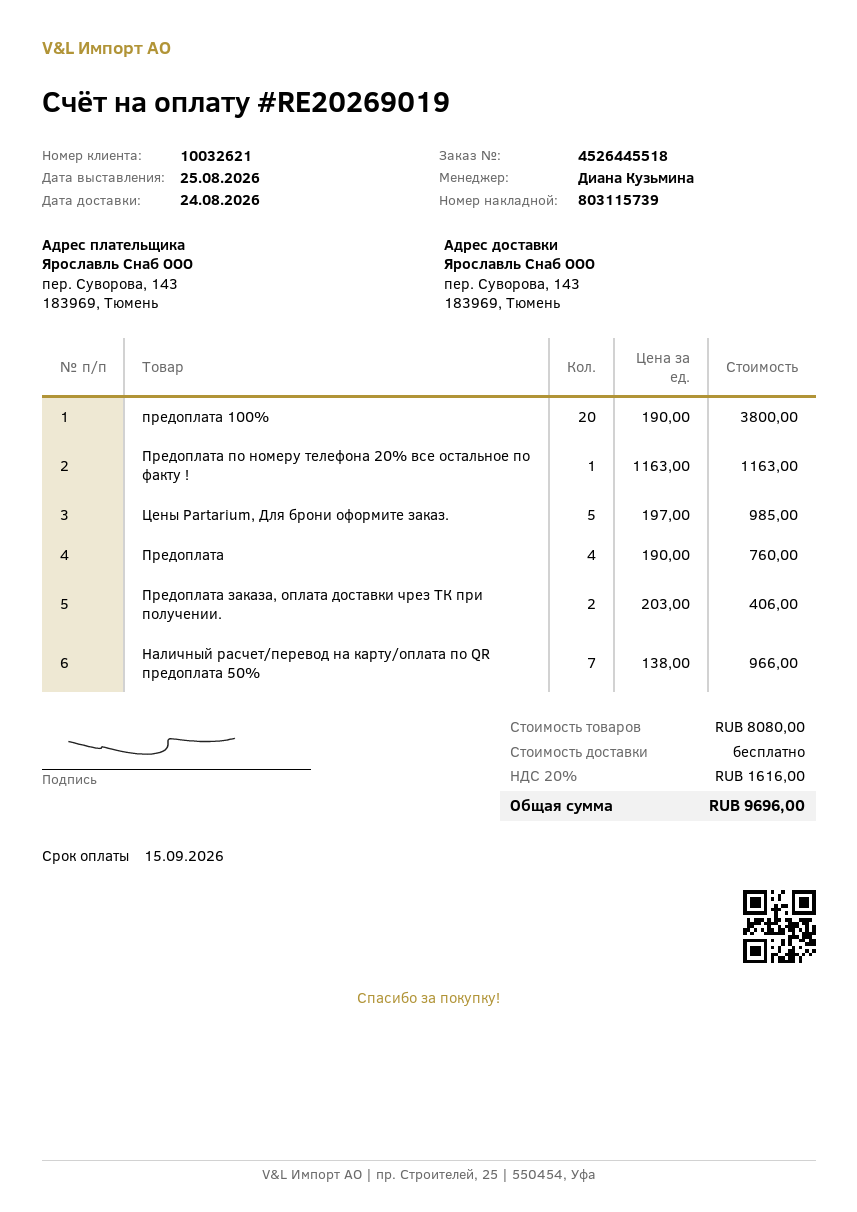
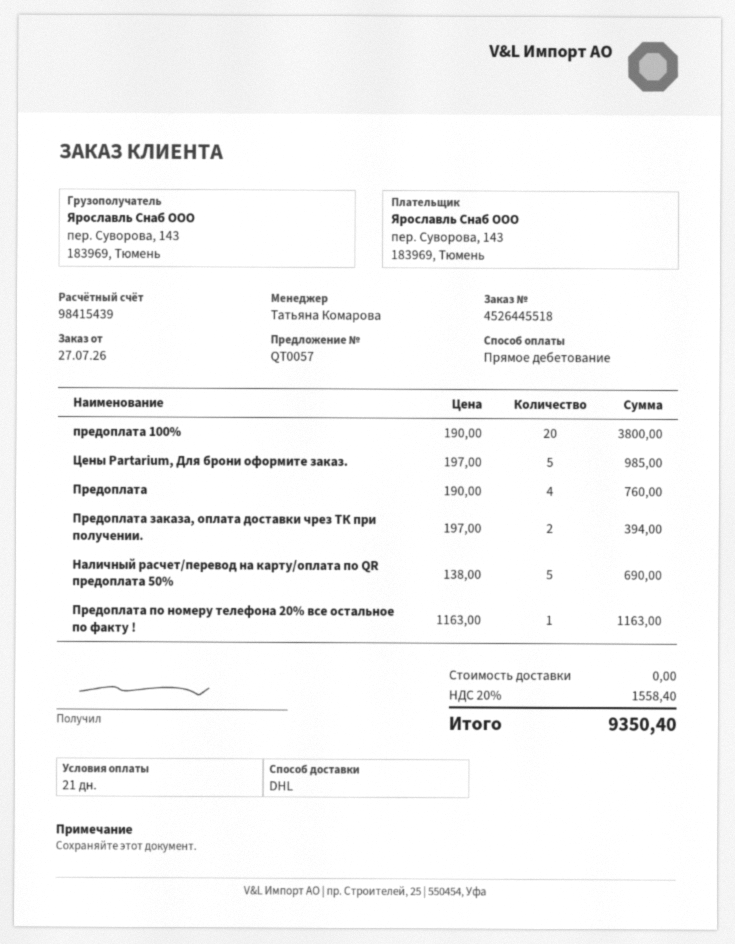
sales rep: Диана Кузьмина -> Татьяна Комарова
Предоплата заказа, оплата доставки чрез ТК при получении.: 2 x 203.00 = 406.00 -> 2 x 197.00 = 394.00
Наличный расчет/перевод на карту/оплата по QR предоплата 50%: 7 x 138.00 = 966.00 -> 5 x 138.00 = 690.00
tax: 20% = 1616.00 -> 20% = 1558.40
total: 9696.00 -> 9350.40

